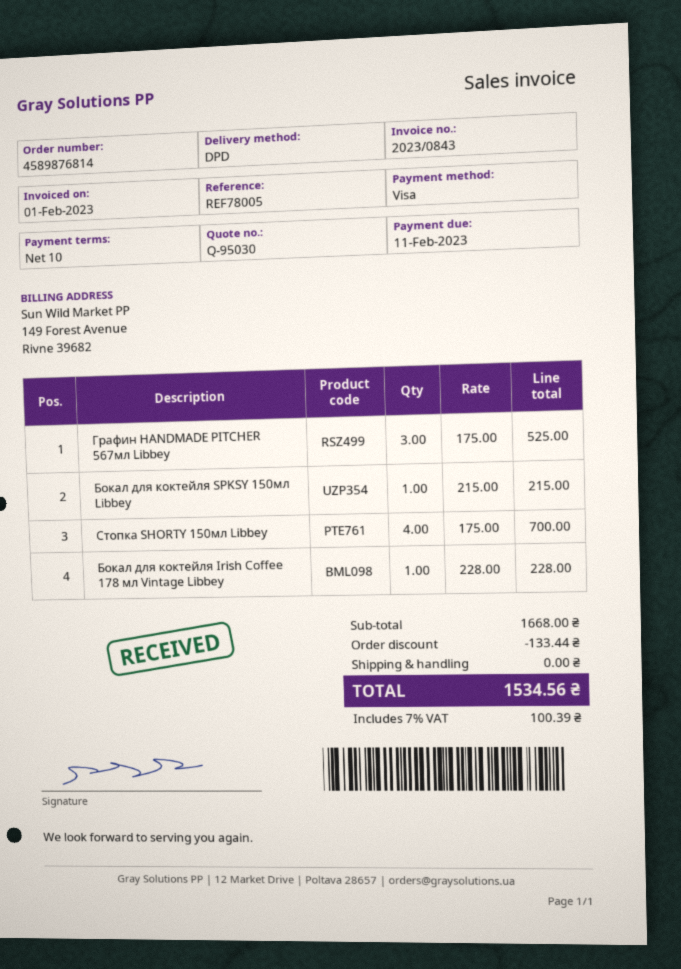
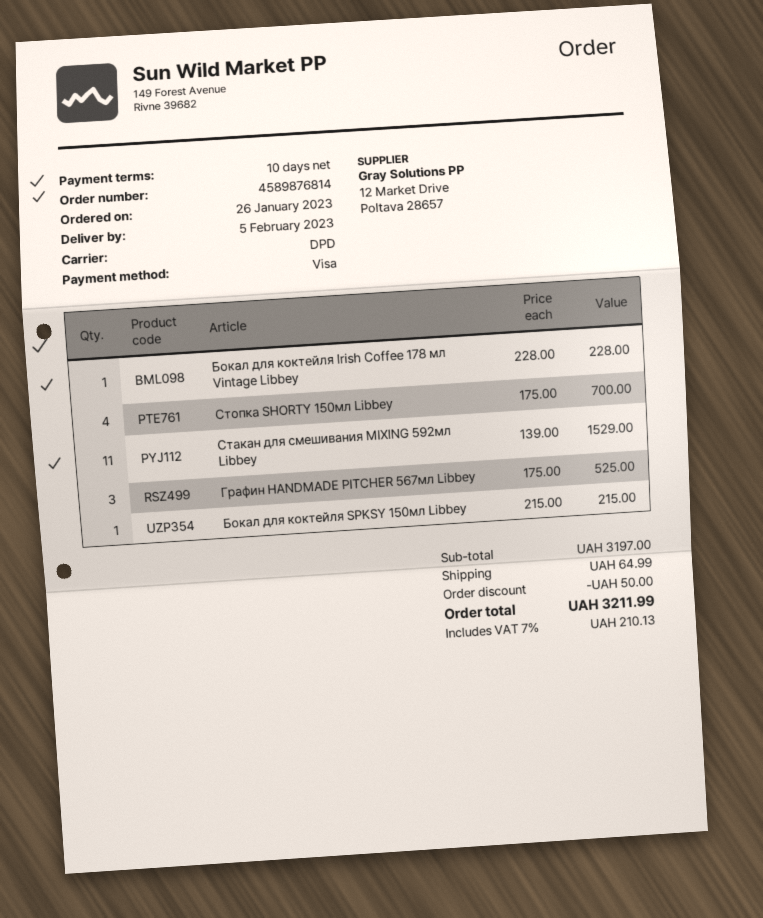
Стакан для смешивания MIXING 592мл Libbey: none -> 11 x 139.00 = 1529.00
subtotal: 1668.00 -> 3197.00
discount: 133.44 -> 50.00
shipping: 0.00 -> 64.99
tax: 7% = 100.39 -> 7% = 210.13
total: 1534.56 -> 3211.99

